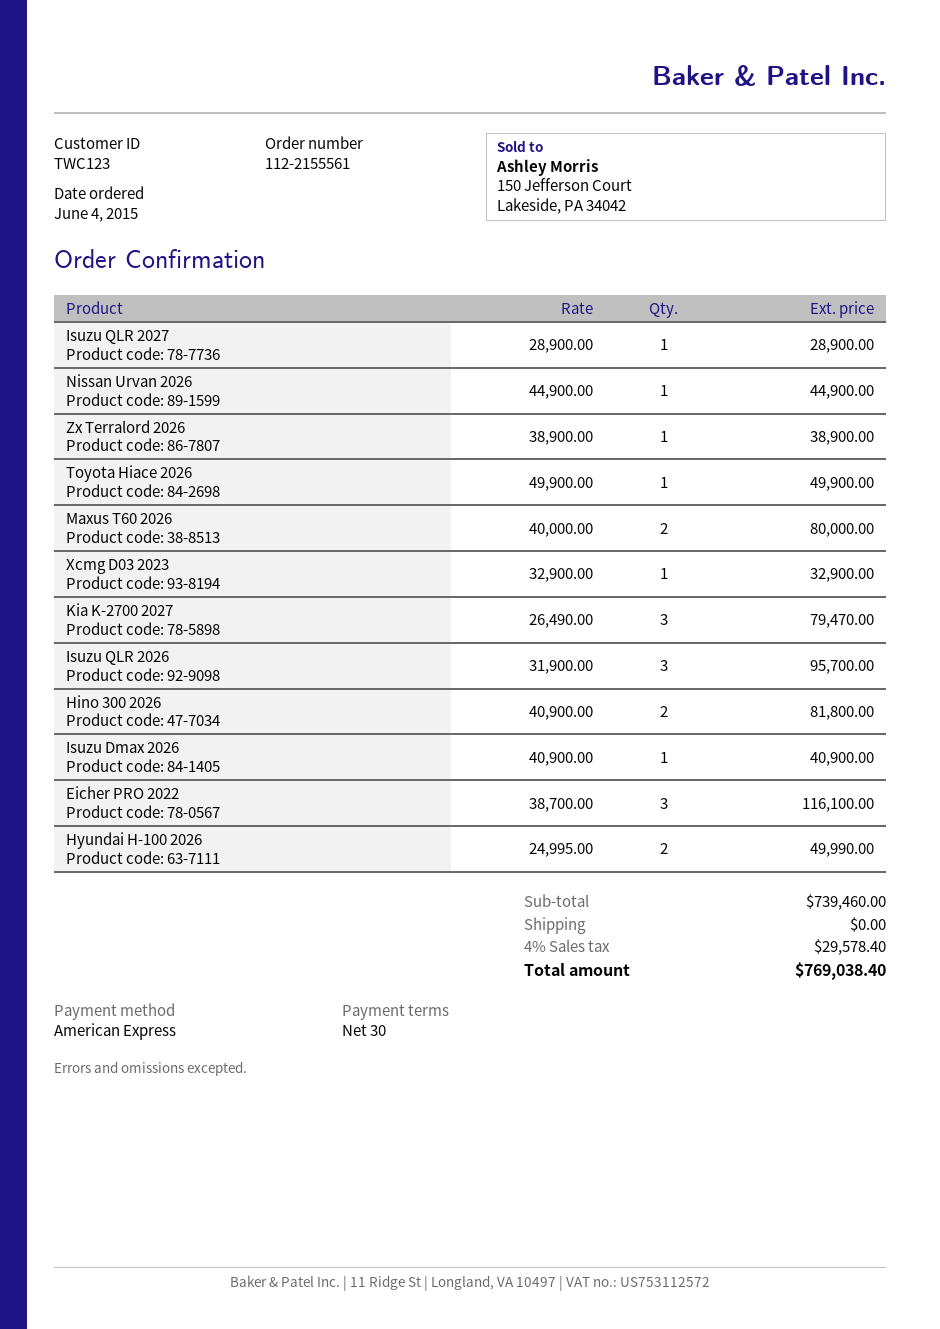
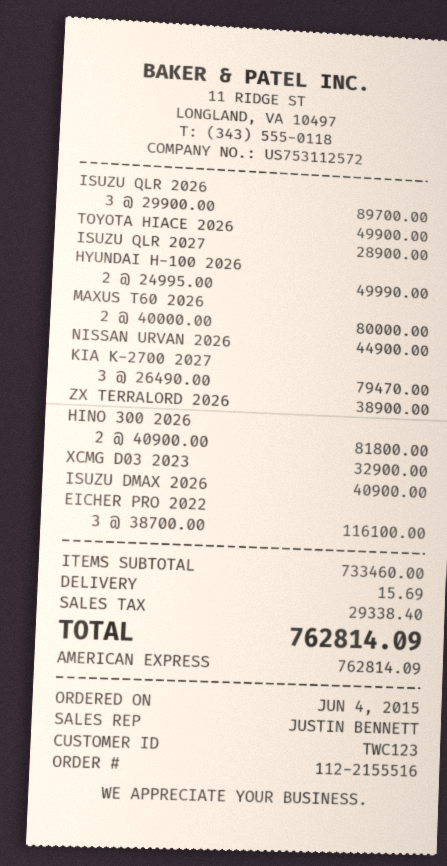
order number: 112-2155561 -> 112-2155516
Isuzu QLR 2026: 3 x 31900.00 = 95700.00 -> 3 x 29900.00 = 89700.00
subtotal: 739460.00 -> 733460.00
shipping: 0.00 -> 15.69
tax: 29578.40 -> 29338.40
total: 769038.40 -> 762814.09

